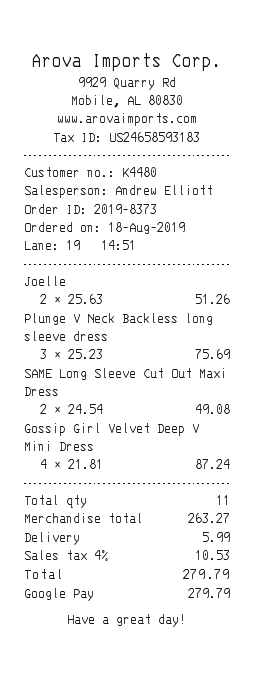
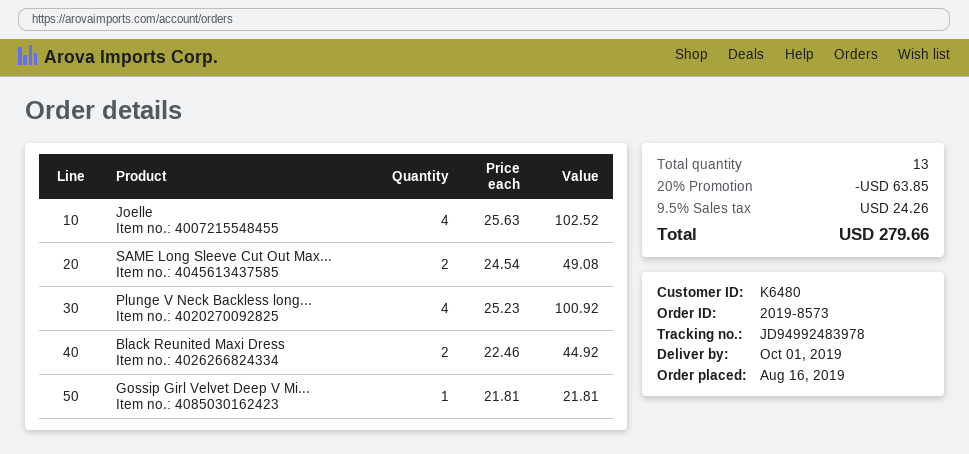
order number: 2019-8373 -> 2019-8573
order date: 2019-08-18 -> 2019-08-16
customer number: K4480 -> K6480
Joelle: 2 x 25.63 = 51.26 -> 4 x 25.63 = 102.52
Plunge V Neck Backless long sleeve dress: 3 x 25.23 = 75.69 -> 4 x 25.23 = 100.92
Gossip Girl Velvet Deep V Mini Dress: 4 x 21.81 = 87.24 -> 1 x 21.81 = 21.81
Black Reunited Maxi Dress: none -> 2 x 22.46 = 44.92
total quantity: 11 -> 13
discount: none -> 20% = 63.85
shipping: 5.99 -> none
tax: 4% = 10.53 -> 9.5% = 24.26
total: 279.79 -> 279.66

